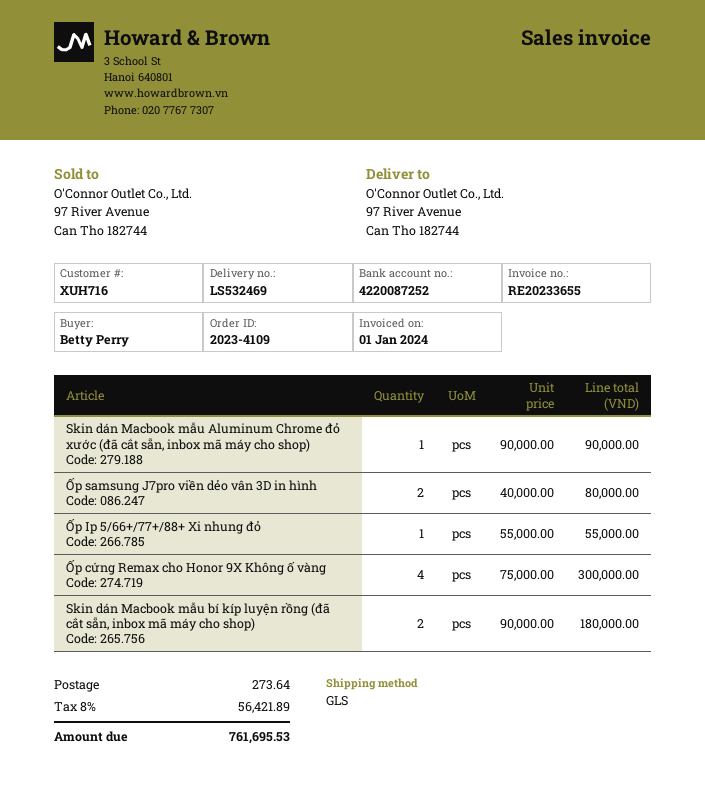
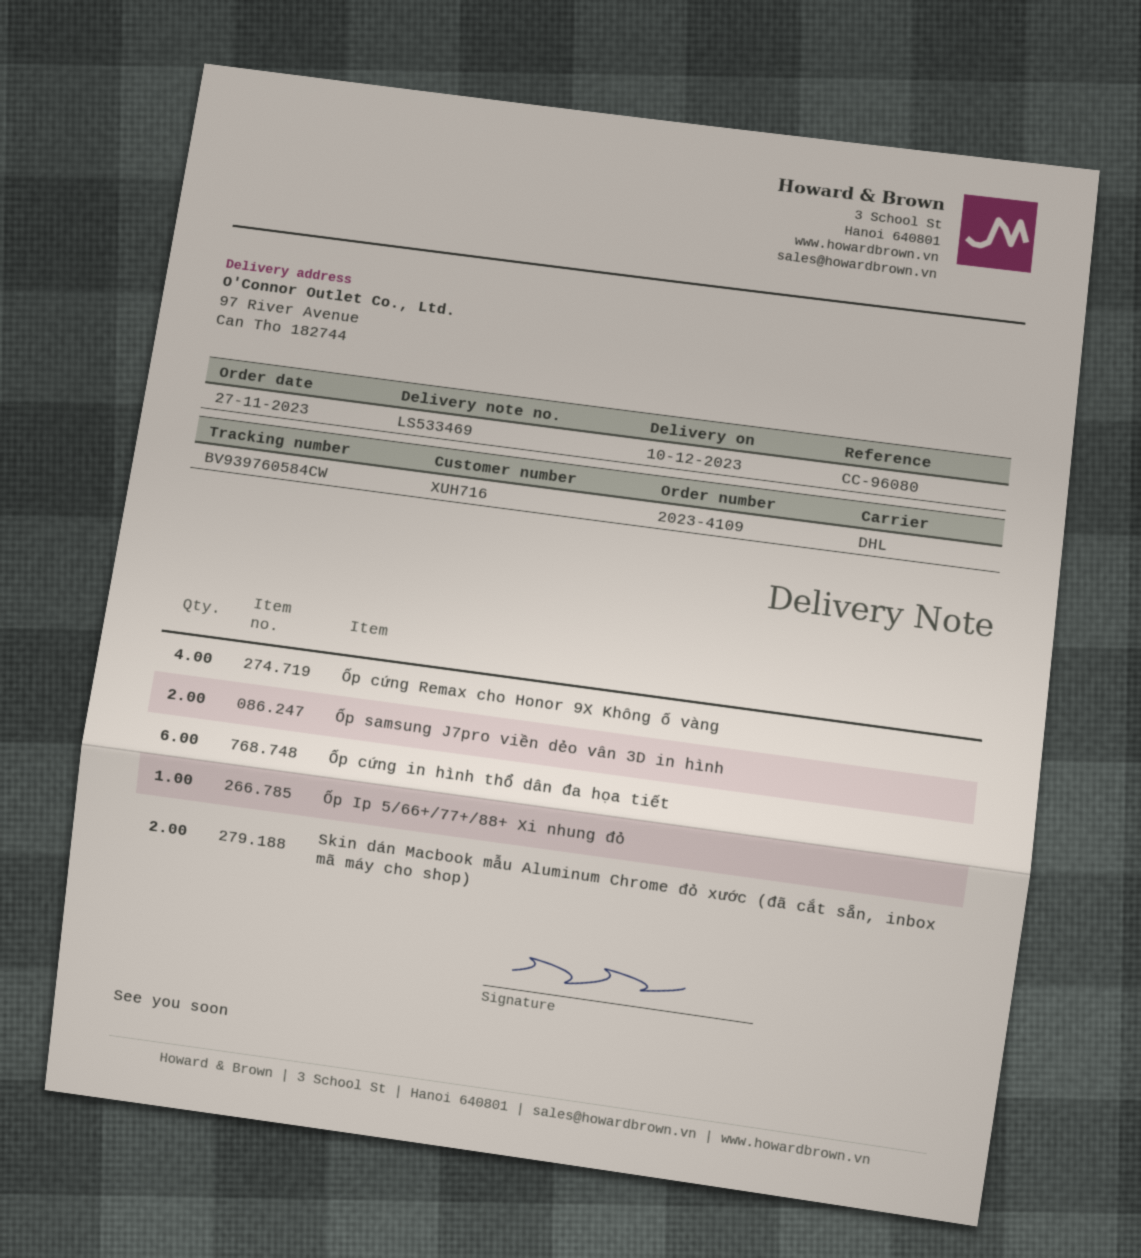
delivery note number: LS532469 -> LS533469
shipping method: GLS -> DHL
Skin dán Macbook mẫu Aluminum Chrome đỏ xước (đã cắt sẵn, inbox mã máy cho shop): 1 -> 2
Skin dán Macbook mẫu bí kíp luyện rồng (đã cắt sẵn, inbox mã máy cho shop): 2 -> none
Ốp cứng in hình thổ dân đa họa tiết: none -> 6

